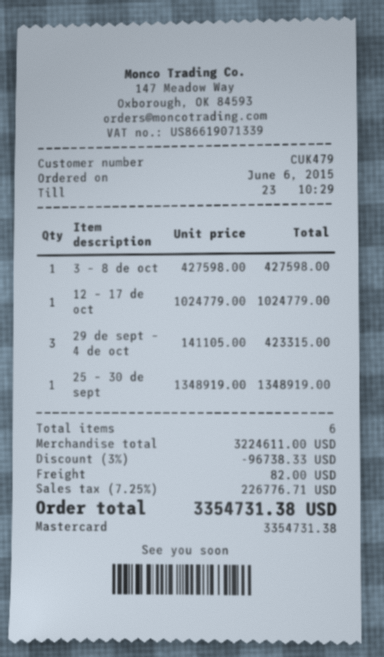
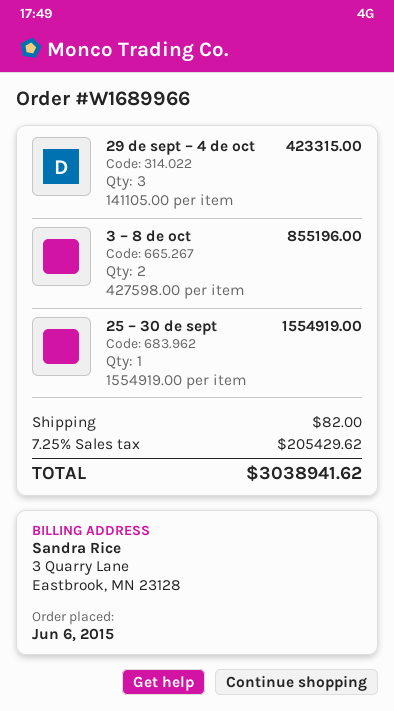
3 – 8 de oct: 1 x 427598.00 = 427598.00 -> 2 x 427598.00 = 855196.00
12 – 17 de oct: 1 x 1024779.00 = 1024779.00 -> none
25 – 30 de sept: 1 x 1348919.00 = 1348919.00 -> 1 x 1554919.00 = 1554919.00
discount: 3% = 96738.33 -> none
tax: 7.25% = 226776.71 -> 7.25% = 205429.62
total: 3354731.38 -> 3038941.62

